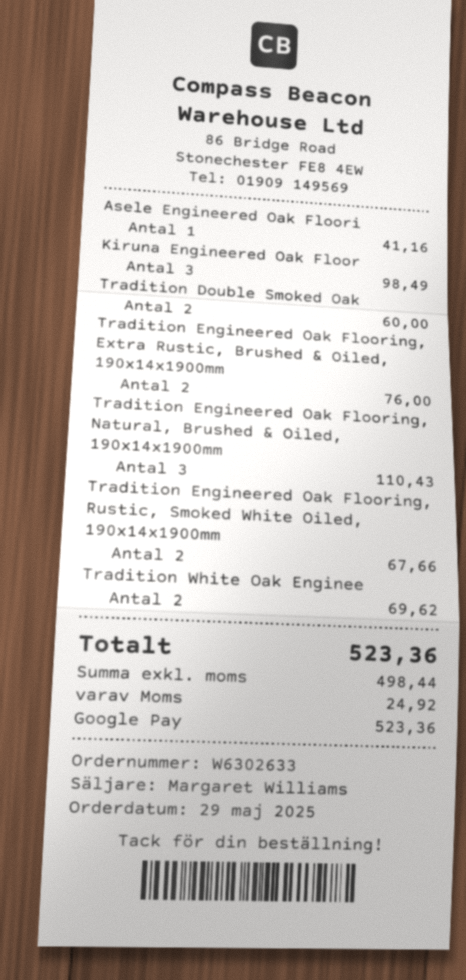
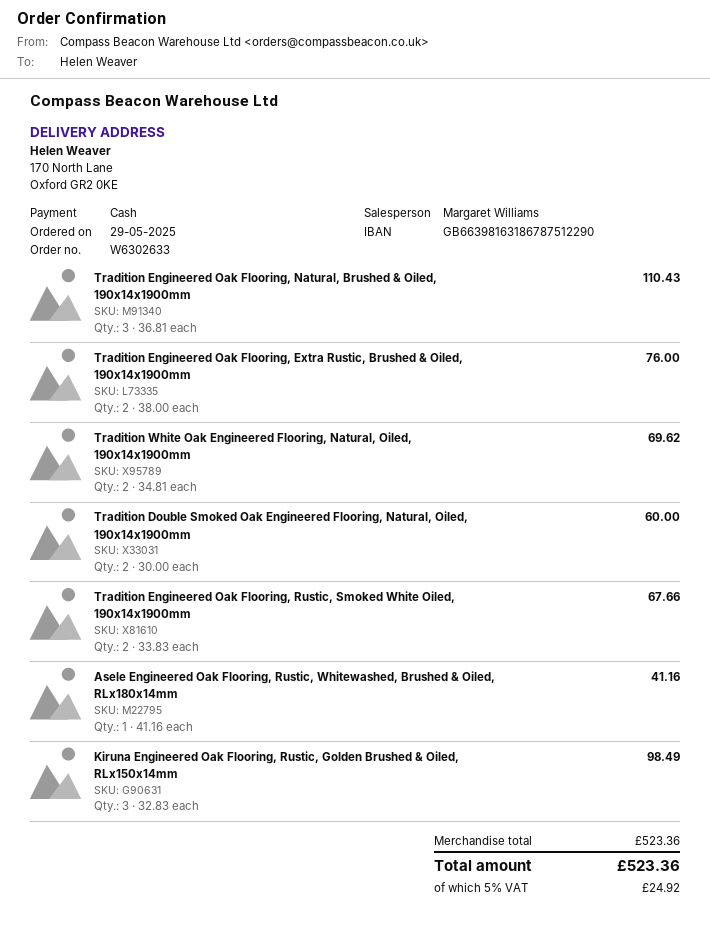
payment method: Google Pay -> cash

